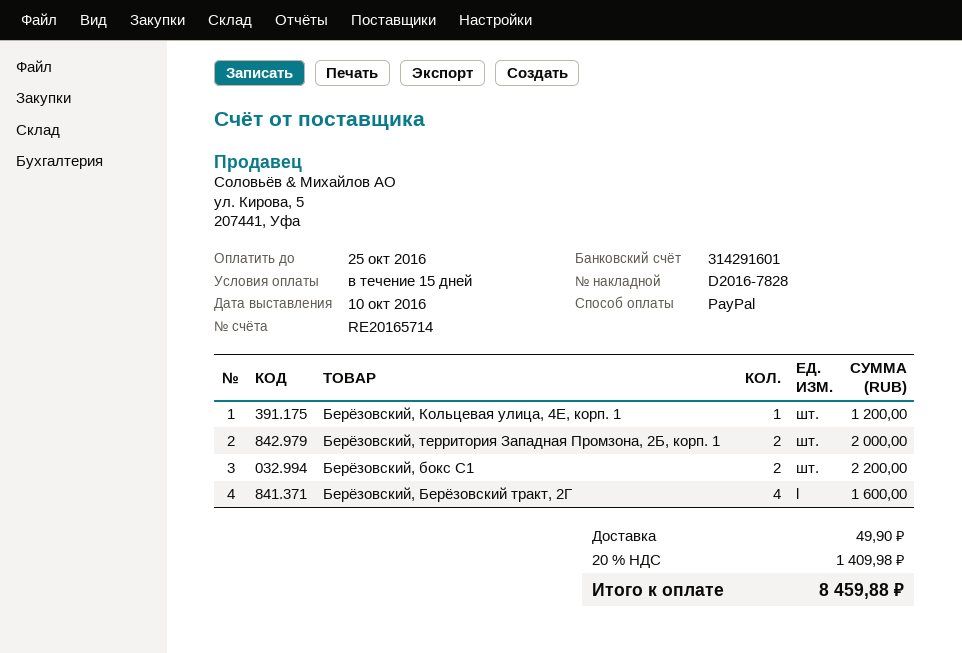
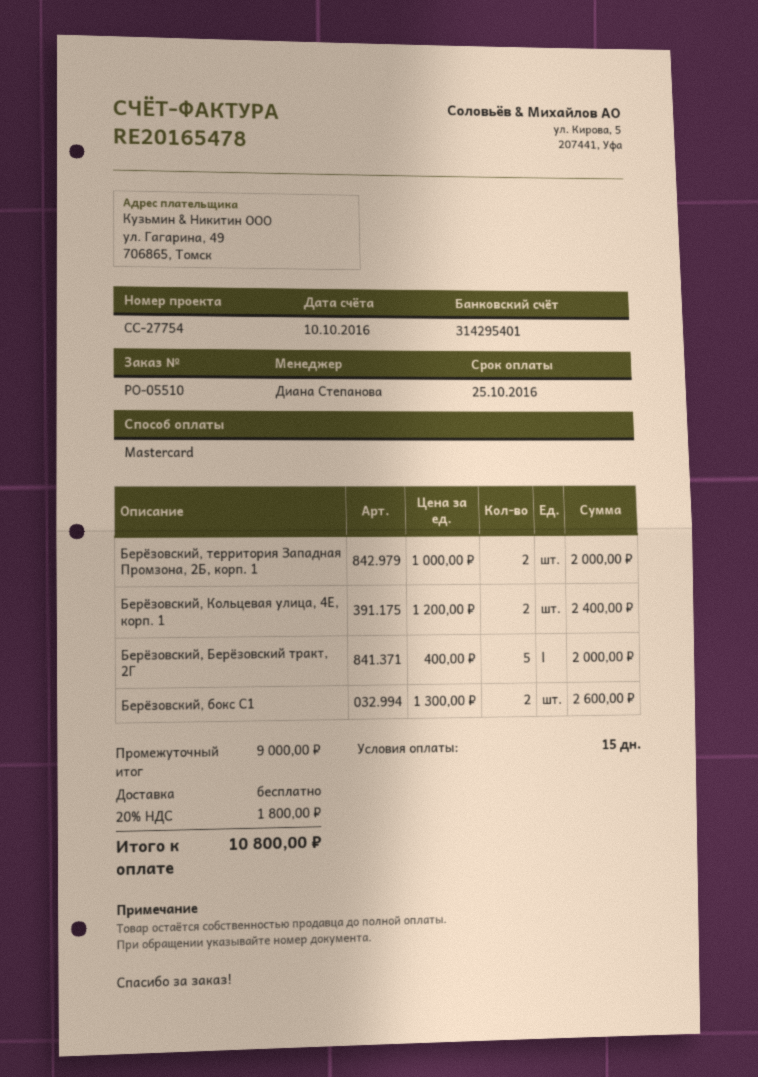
invoice number: RE20165714 -> RE20165478
payment method: PayPal -> Mastercard
bank account: 314291601 -> 314295401
Берёзовский, Кольцевая улица, 4Е, корп. 1: 1 for 1200.00 -> 2 for 2400.00
Берёзовский, бокс C1: 2 for 2200.00 -> 2 for 2600.00
Берёзовский, Берёзовский тракт, 2Г: 4 for 1600.00 -> 5 for 2000.00
shipping: 49.90 -> 0.00
tax: 20% = 1409.98 -> 20% = 1800.00
total: 8459.88 -> 10800.00

